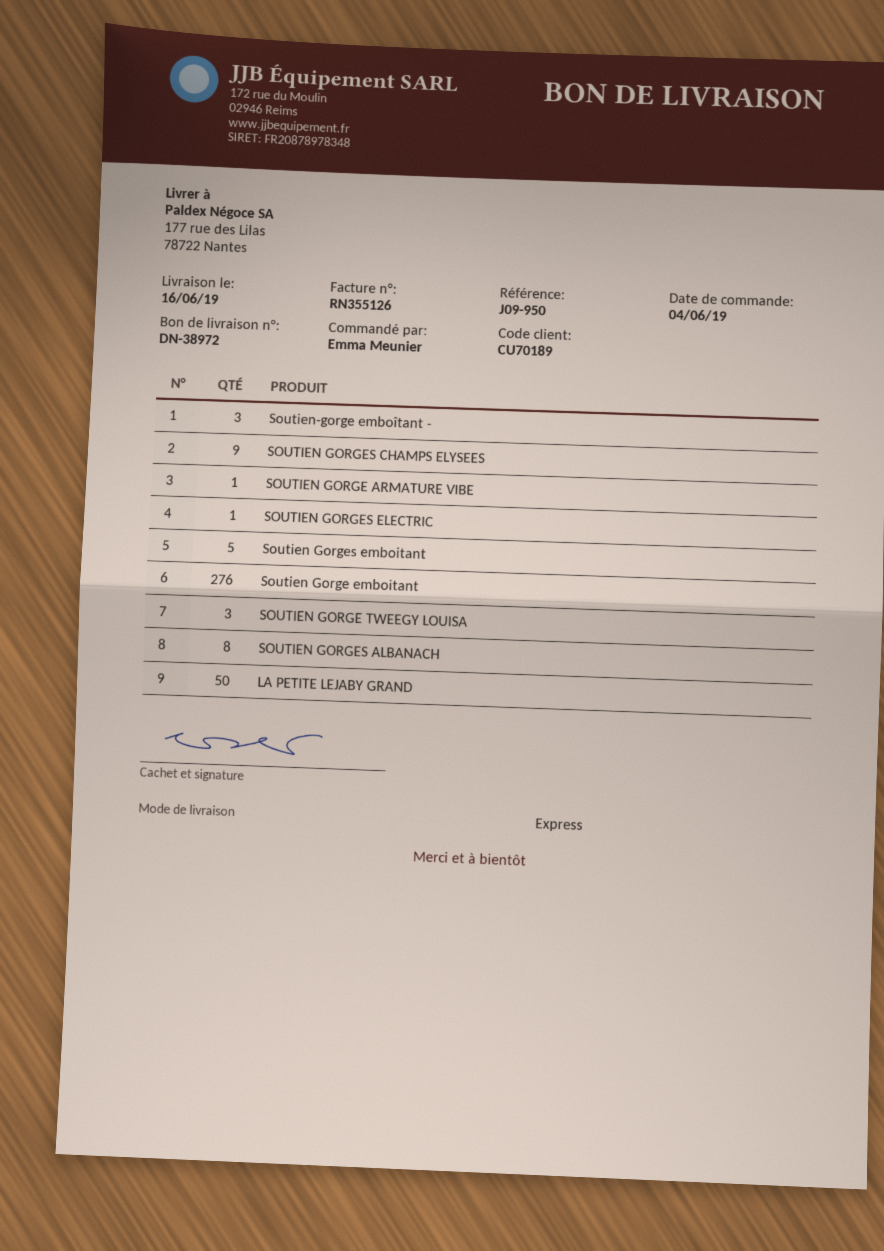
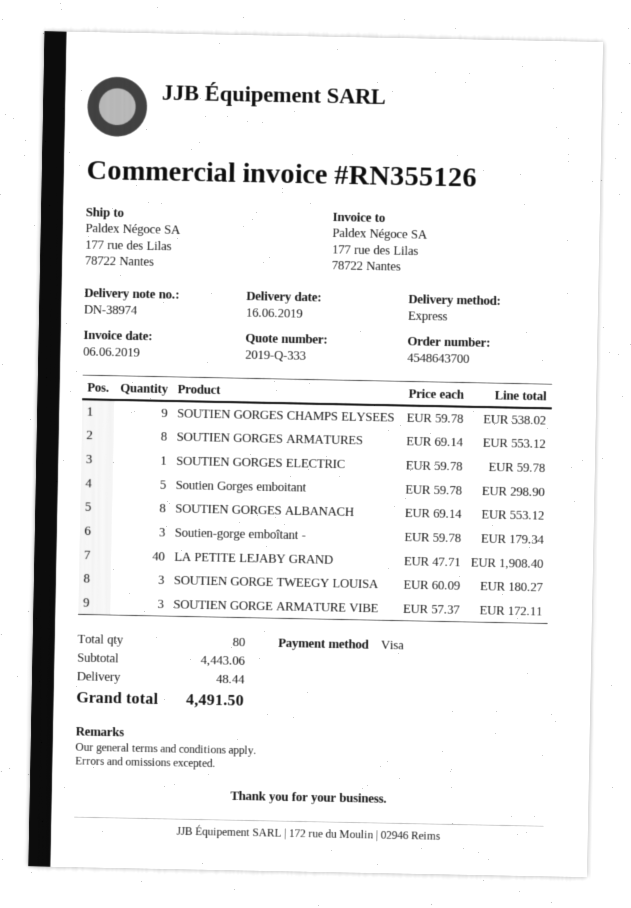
delivery note number: DN-38972 -> DN-38974
SOUTIEN GORGE ARMATURE VIBE: 1 -> 3
Soutien Gorge emboitant: 276 -> none
LA PETITE LEJABY GRAND: 50 -> 40
SOUTIEN GORGES ARMATURES: none -> 8

